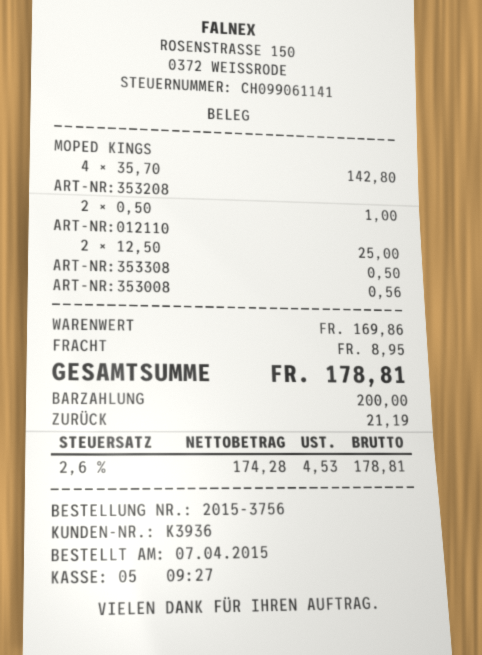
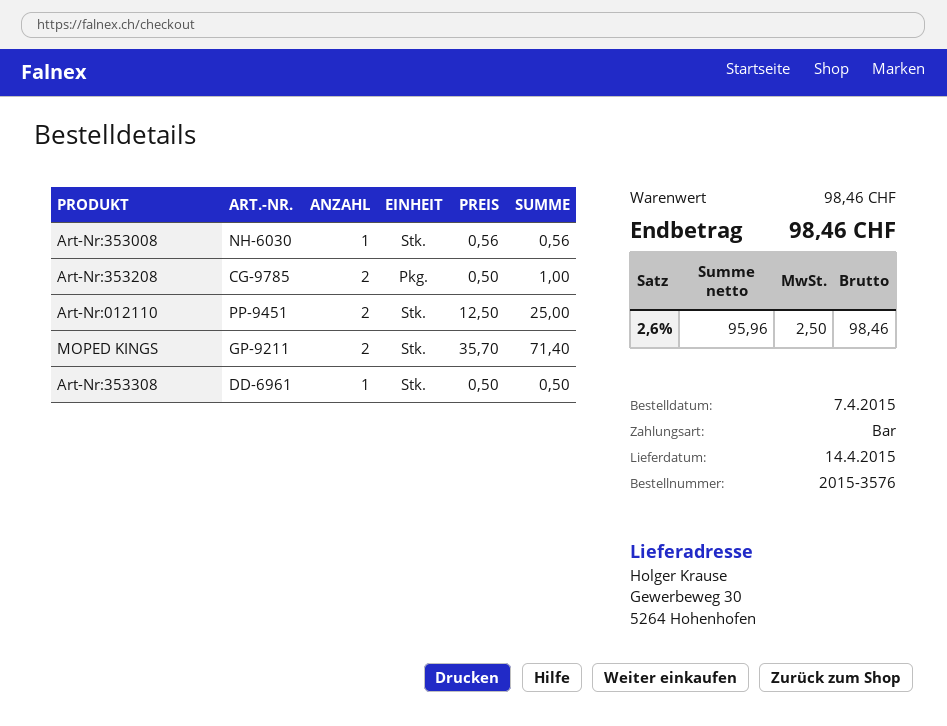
order number: 2015-3756 -> 2015-3576
MOPED KINGS: 4 x 35.70 = 142.80 -> 2 x 35.70 = 71.40
subtotal: 169.86 -> 98.46
shipping: 8.95 -> none
net: 174.28 -> 95.96
tax: 2.6% = 4.53 -> 2.6% = 2.50
total: 178.81 -> 98.46

